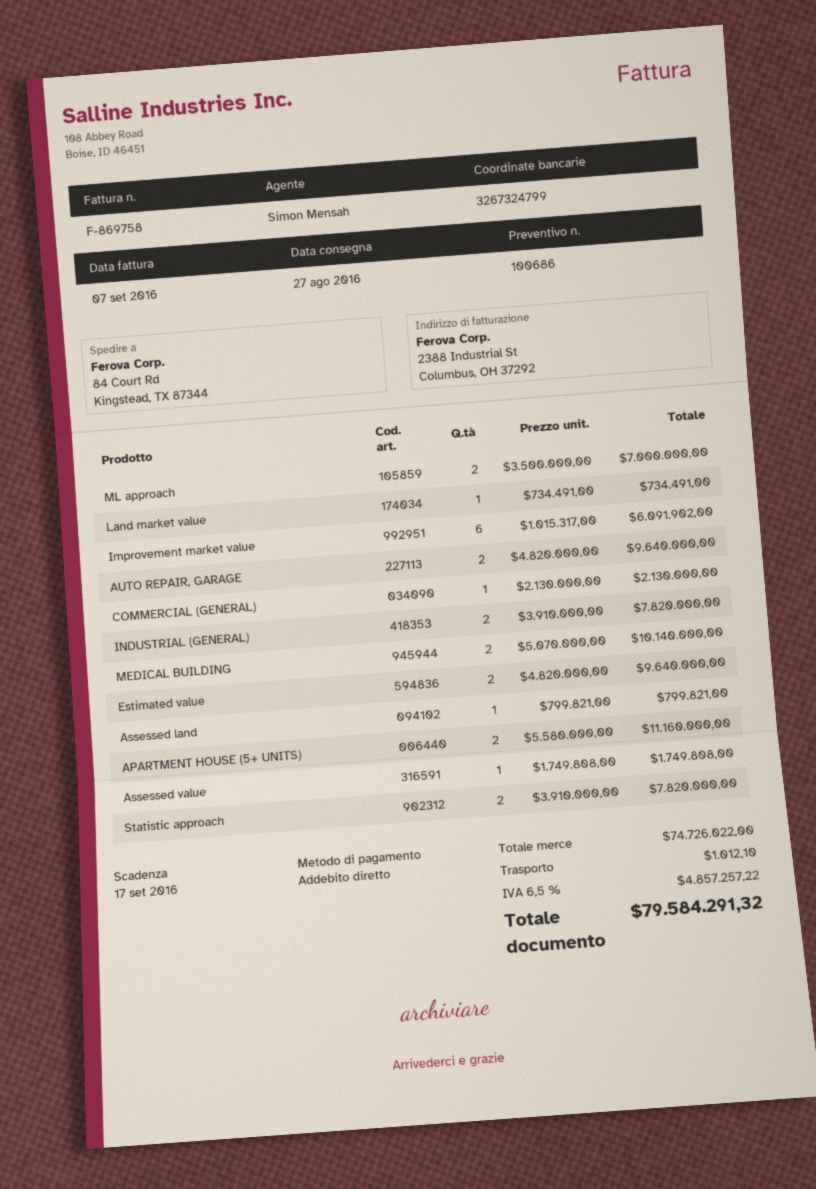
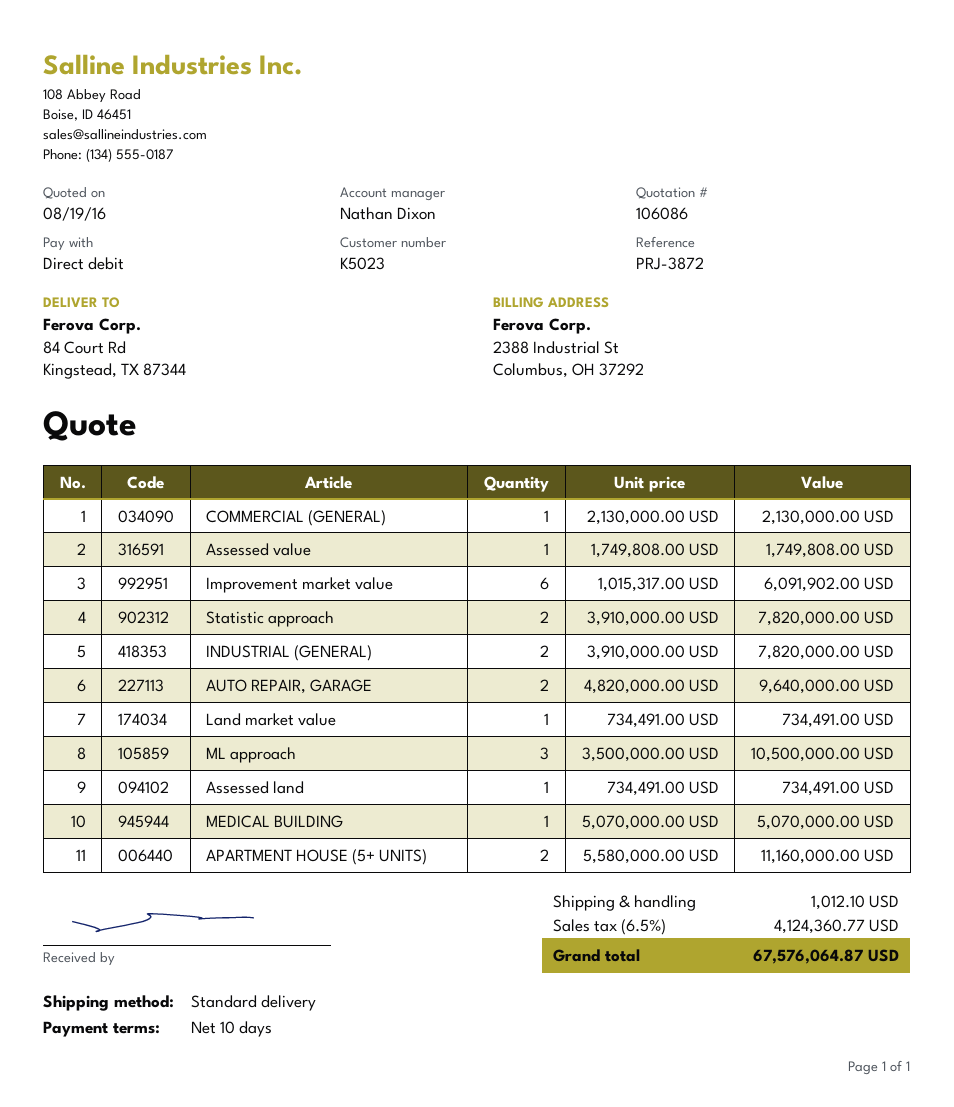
quote number: 100686 -> 106086
sales rep: Simon Mensah -> Nathan Dixon
ML approach: 2 x 3500000.00 = 7000000.00 -> 3 x 3500000.00 = 10500000.00
MEDICAL BUILDING: 2 x 5070000.00 = 10140000.00 -> 1 x 5070000.00 = 5070000.00
Estimated value: 2 x 4820000.00 = 9640000.00 -> none
Assessed land: 1 x 799821.00 = 799821.00 -> 1 x 734491.00 = 734491.00
tax: 6.5% = 4857257.22 -> 6.5% = 4124360.77
total: 79584291.32 -> 67576064.87

